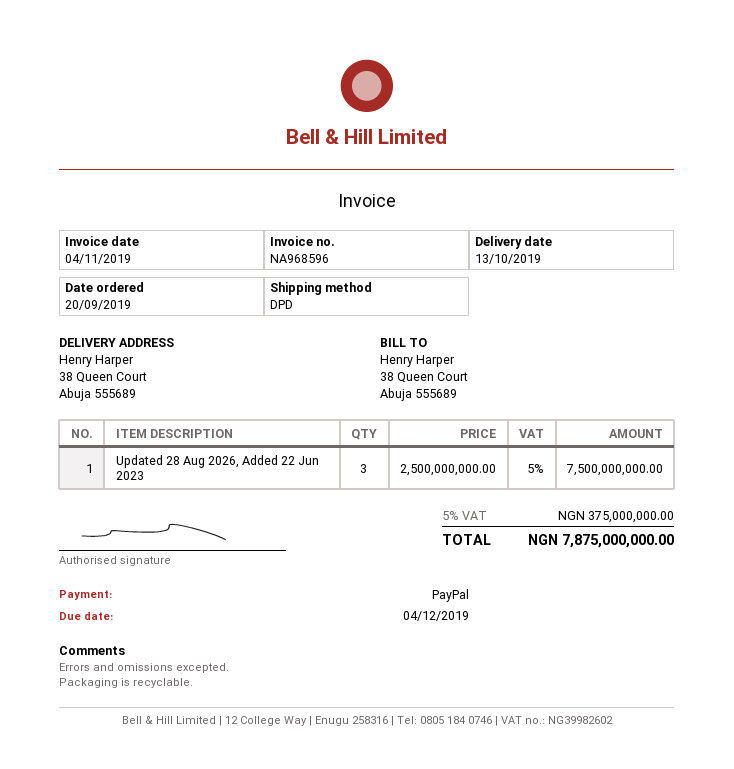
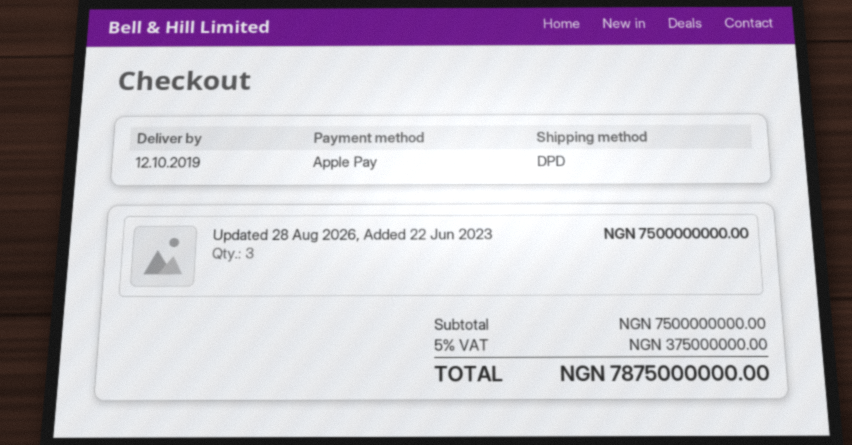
delivery date: 2019-10-13 -> 2019-10-12
payment method: PayPal -> Apple Pay

